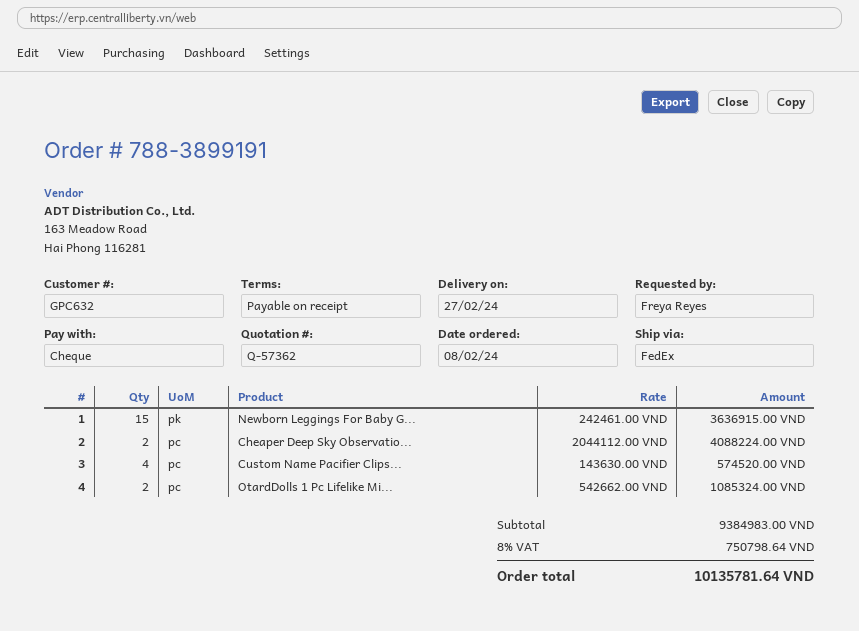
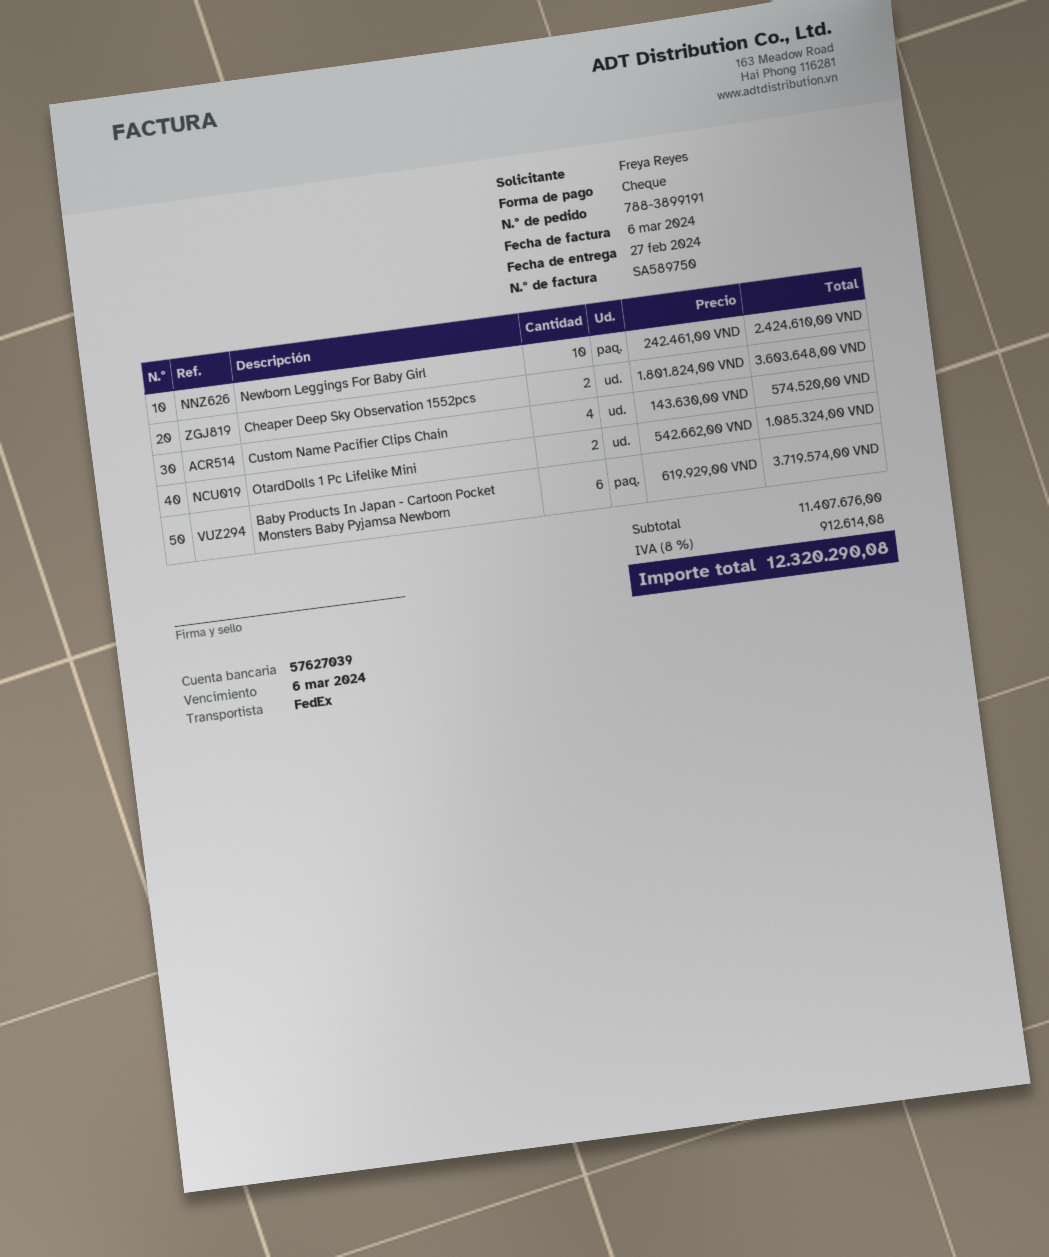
Newborn Leggings For Baby G...: 15 x 242461.00 = 3636915.00 -> 10 x 242461.00 = 2424610.00
Cheaper Deep Sky Observatio...: 2 x 2044112.00 = 4088224.00 -> 2 x 1801824.00 = 3603648.00
Baby Products In Japan - Cartoon Pocket Monsters Baby Pyjamsa Newborn: none -> 6 x 619929.00 = 3719574.00
subtotal: 9384983.00 -> 11407676.00
tax: 8% = 750798.64 -> 8% = 912614.08
total: 10135781.64 -> 12320290.08

